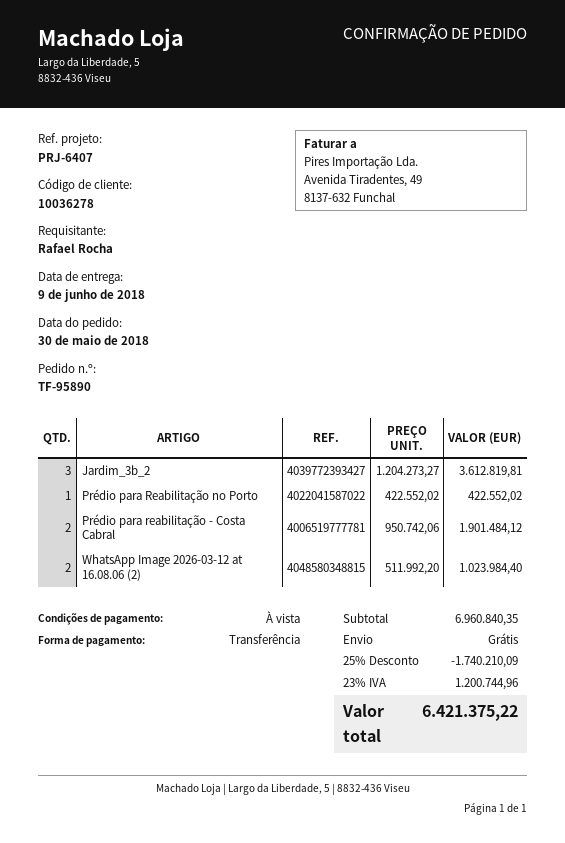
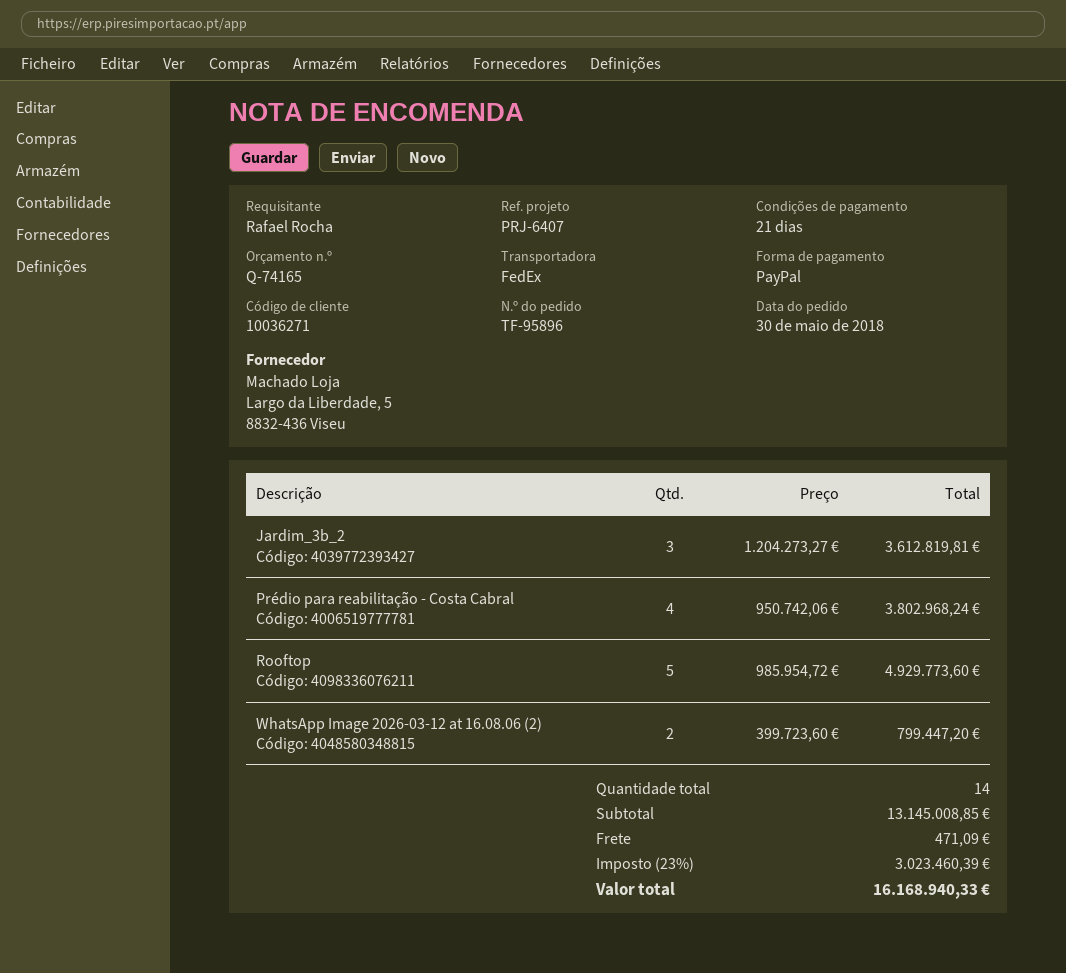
order number: TF-95890 -> TF-95896
payment terms: on receipt -> 21 days
customer number: 10036278 -> 10036271
payment method: bank transfer -> PayPal
Prédio para Reabilitação no Porto: 1 x 422552.02 = 422552.02 -> none
Prédio para reabilitação - Costa Cabral: 2 x 950742.06 = 1901484.12 -> 4 x 950742.06 = 3802968.24
WhatsApp Image 2026-03-12 at 16.08.06 (2): 2 x 511992.20 = 1023984.40 -> 2 x 399723.60 = 799447.20
Rooftop: none -> 5 x 985954.72 = 4929773.60
subtotal: 6960840.35 -> 13145008.85
discount: 25% = 1740210.09 -> none
shipping: 0.00 -> 471.09
tax: 23% = 1200744.96 -> 23% = 3023460.39
total: 6421375.22 -> 16168940.33

